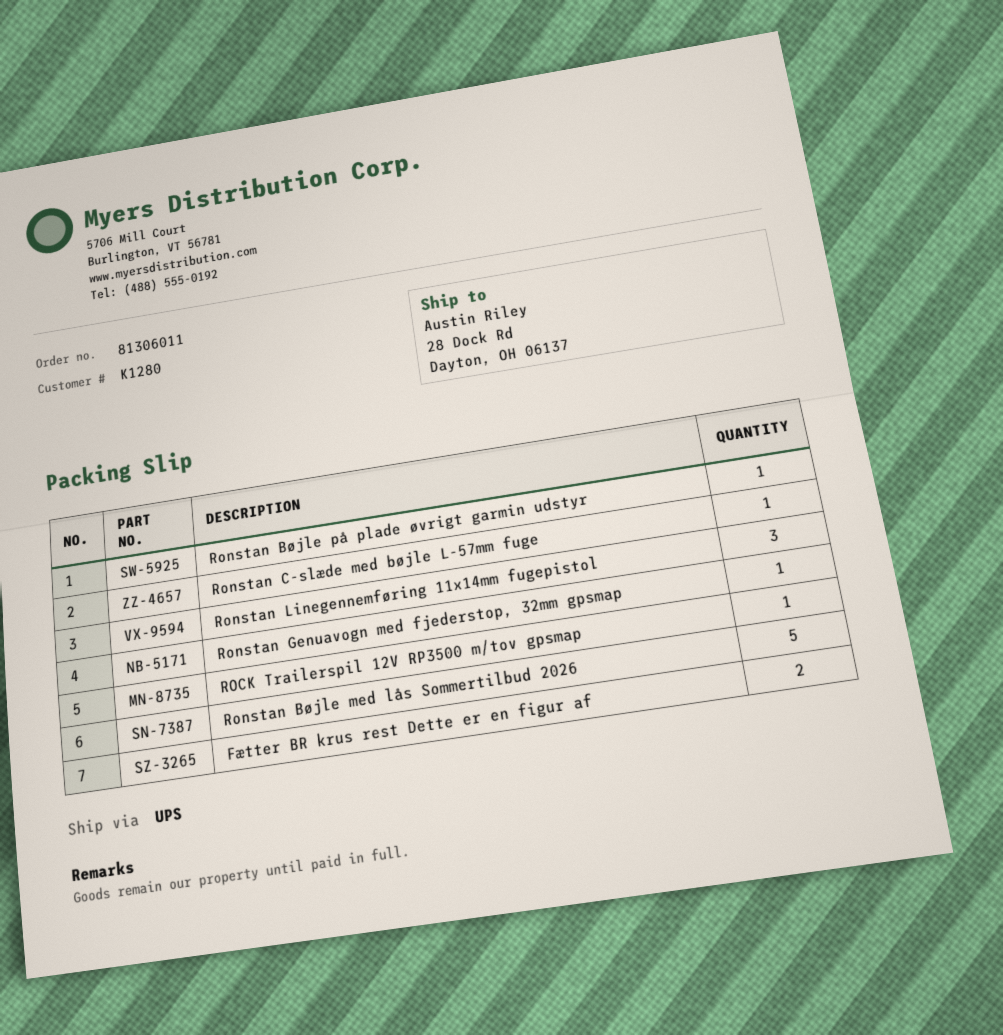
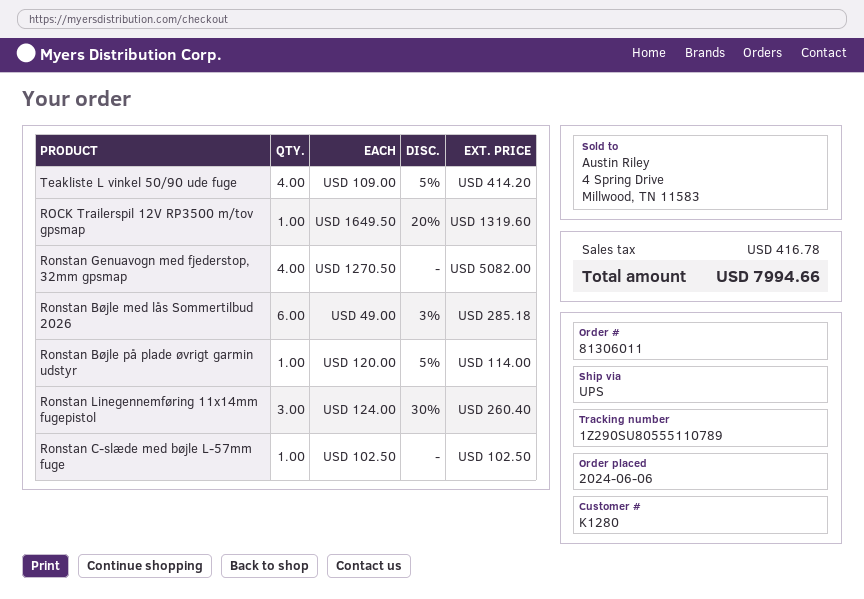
Ronstan Genuavogn med fjederstop, 32mm gpsmap: 1 -> 4
Ronstan Bøjle med lås Sommertilbud 2026: 5 -> 6
Fætter BR krus rest Dette er en figur af: 2 -> none
Teakliste L vinkel 50/90 ude fuge: none -> 4

